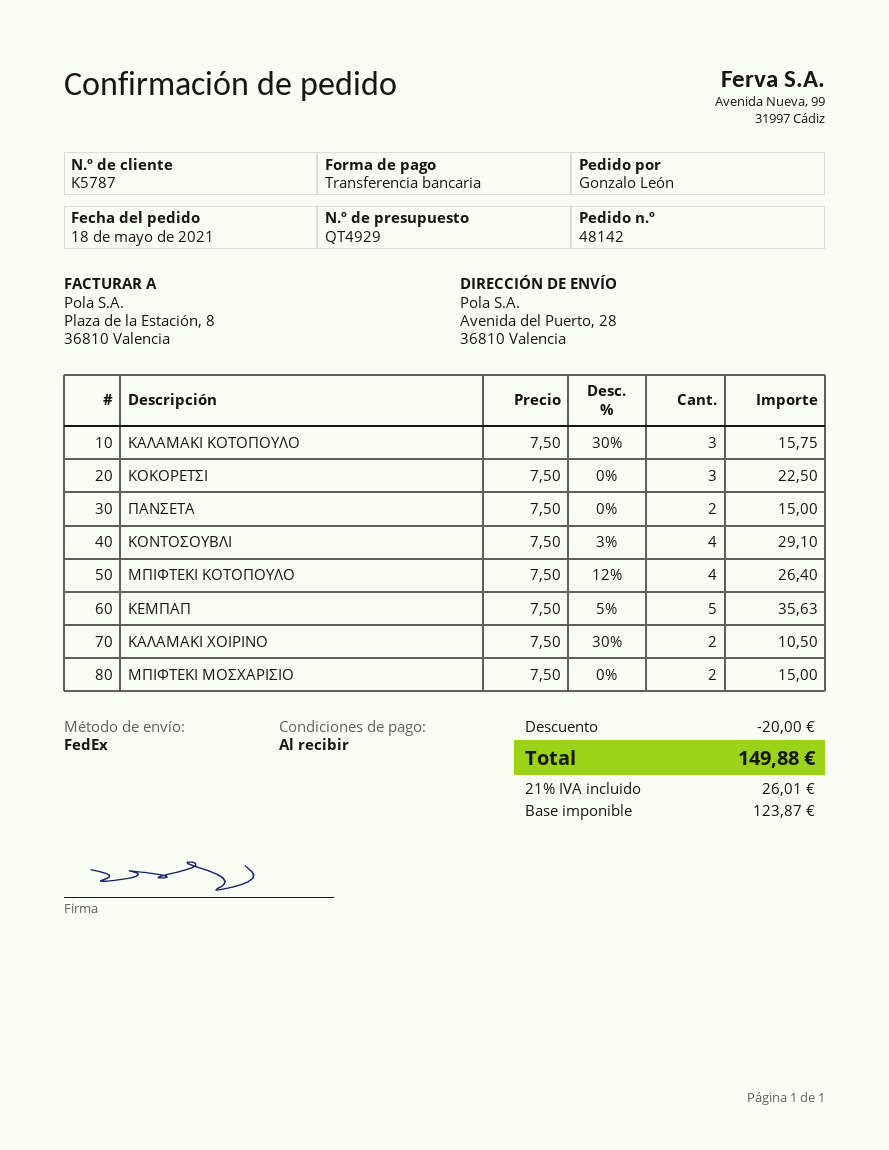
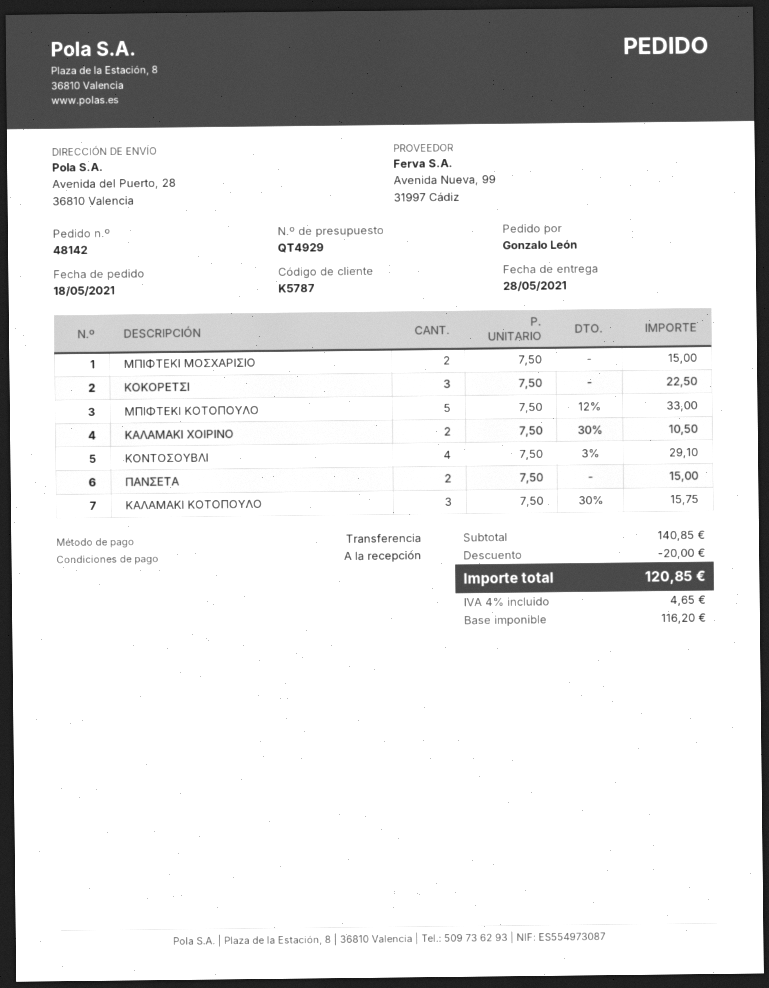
ΜΠΙΦΤΕΚΙ ΚΟΤΟΠΟΥΛΟ: 4 x 7.50 - 12% = 26.40 -> 5 x 7.50 - 12% = 33.00
ΚΕΜΠΑΠ: 5 x 7.50 - 5% = 35.63 -> none
net: 123.87 -> 116.20
tax: 21% = 26.01 -> 4% = 4.65
total: 149.88 -> 120.85

